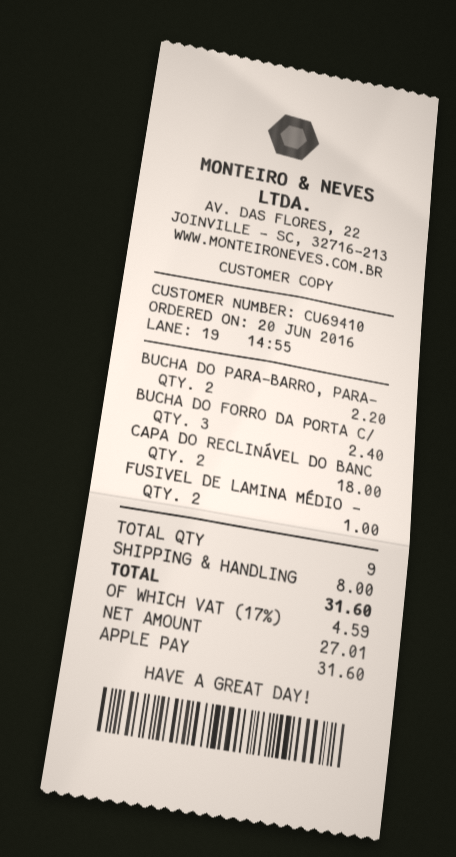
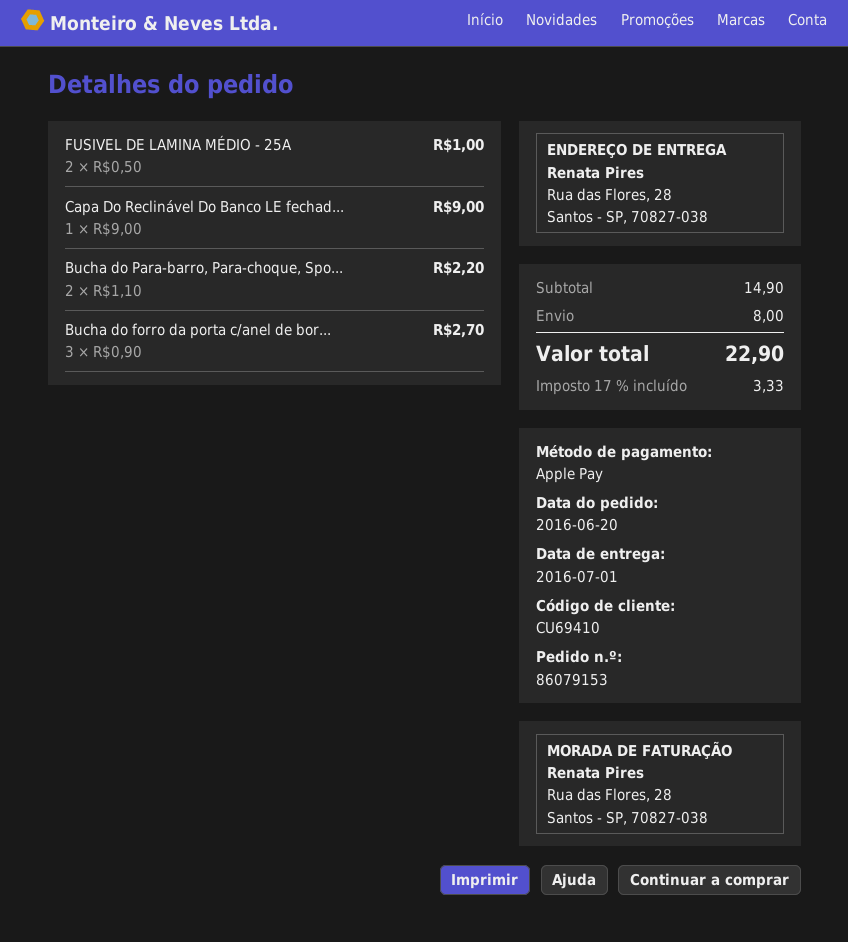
BUCHA DO FORRO DA PORTA C/: 3 for 2.40 -> 3 for 2.70
CAPA DO RECLINÁVEL DO BANC: 2 for 18.00 -> 1 for 9.00
tax: 17% = 4.59 -> 17% = 3.33
total: 31.60 -> 22.90

